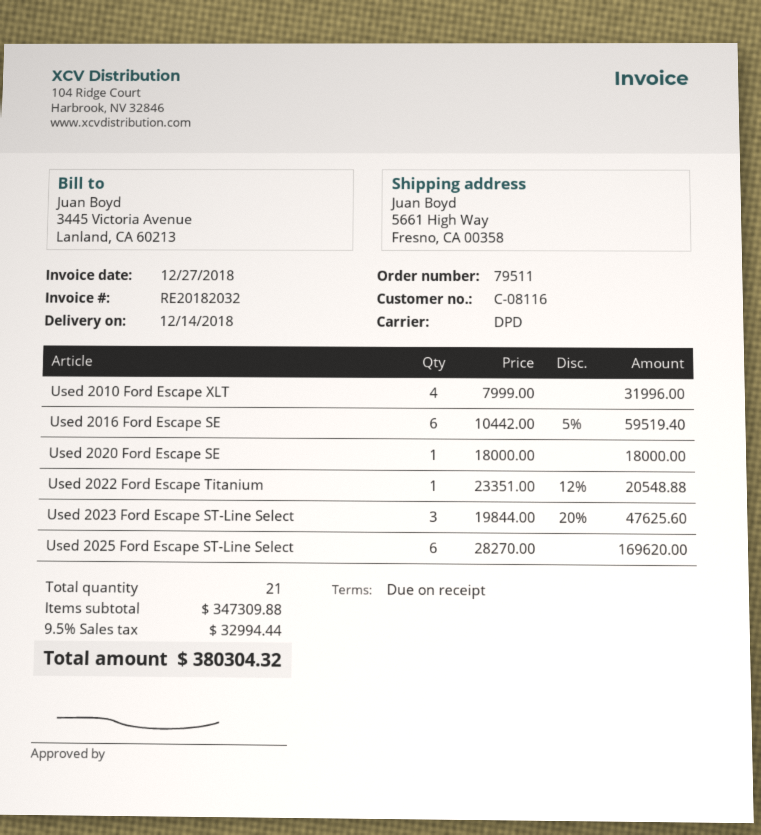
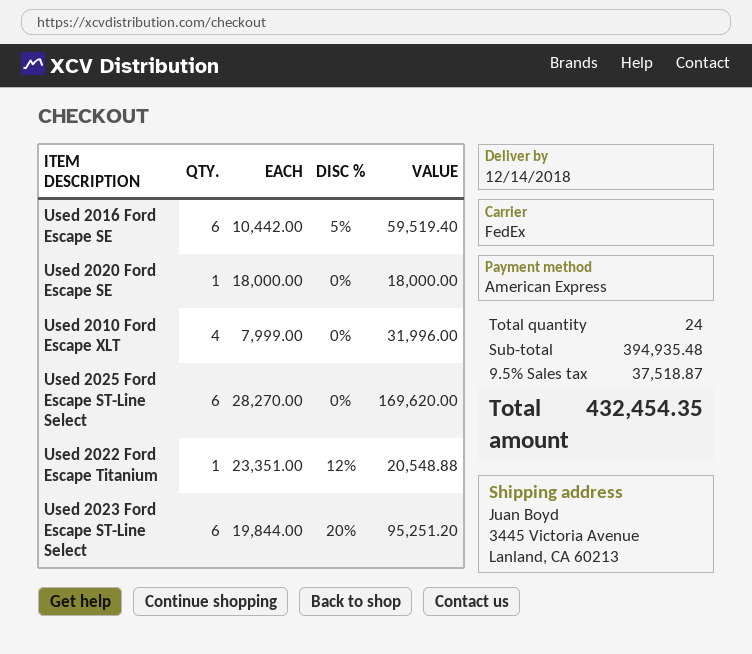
shipping method: DPD -> FedEx
ship to: 5661 High Way, Fresno, CA 00358 -> 3445 Victoria Avenue, Lanland, CA 60213
Used 2023 Ford Escape ST-Line Select: 3 x 19844.00 - 20% = 47625.60 -> 6 x 19844.00 - 20% = 95251.20
total quantity: 21 -> 24
subtotal: 347309.88 -> 394935.48
tax: 9.5% = 32994.44 -> 9.5% = 37518.87
total: 380304.32 -> 432454.35

